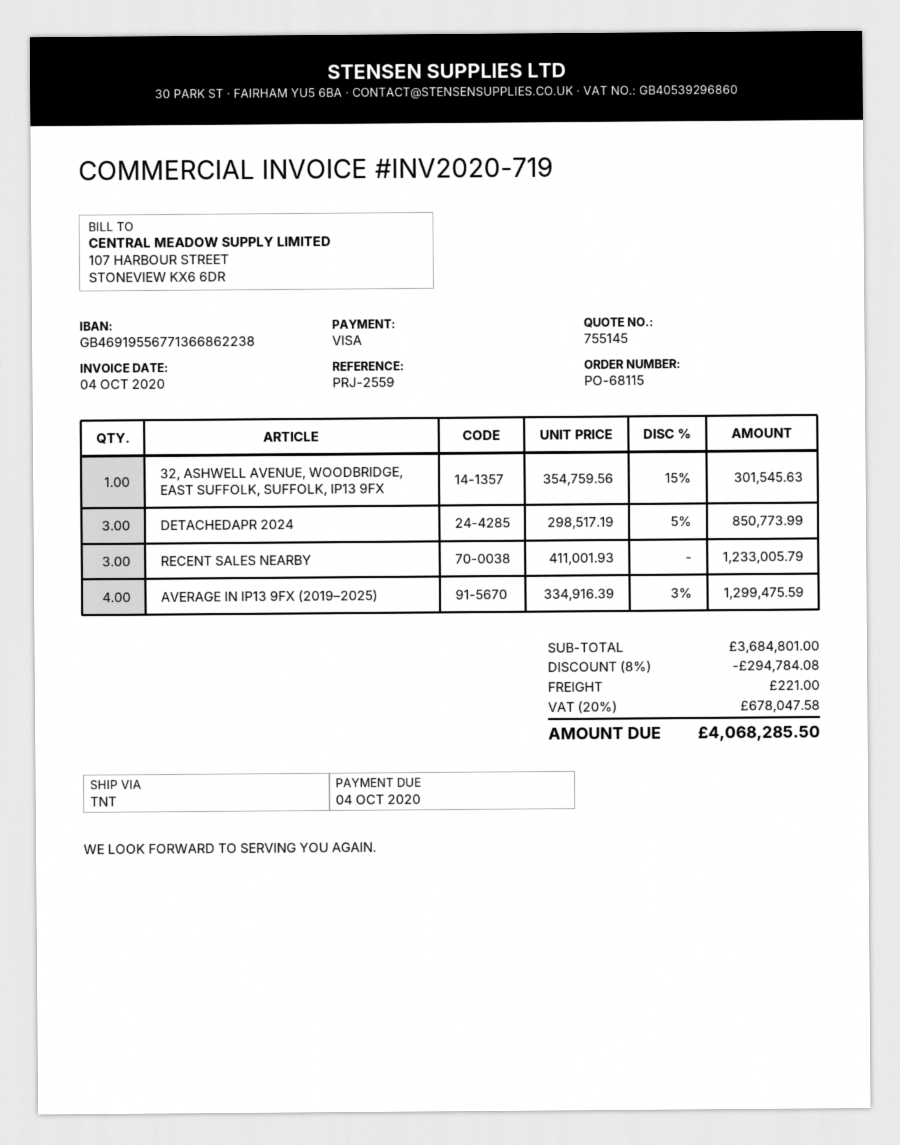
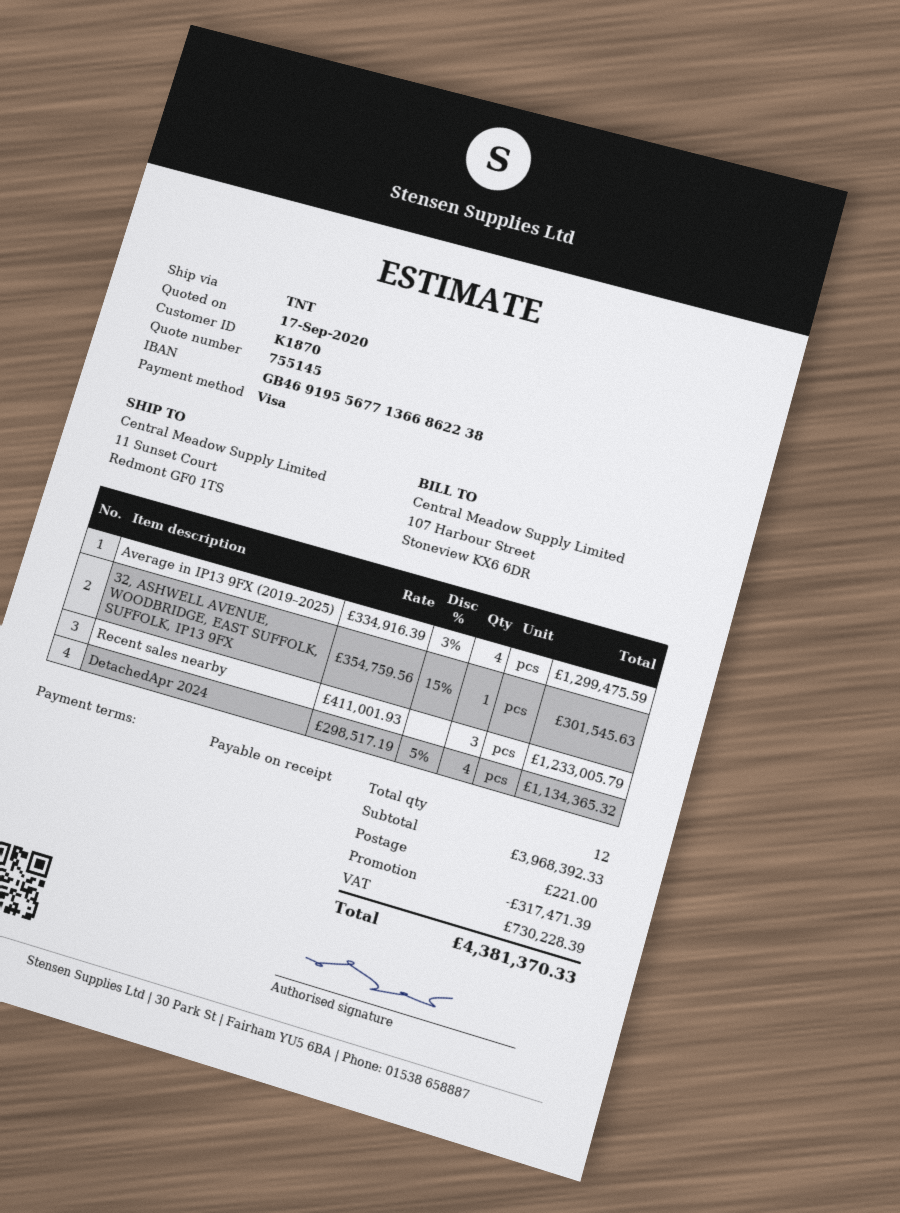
DETACHEDAPR 2024: 3 x 298517.19 - 5% = 850773.99 -> 4 x 298517.19 - 5% = 1134365.32
subtotal: 3684801.00 -> 3968392.33
discount: 294784.08 -> 317471.39
tax: 678047.58 -> 730228.39
total: 4068285.50 -> 4381370.33

